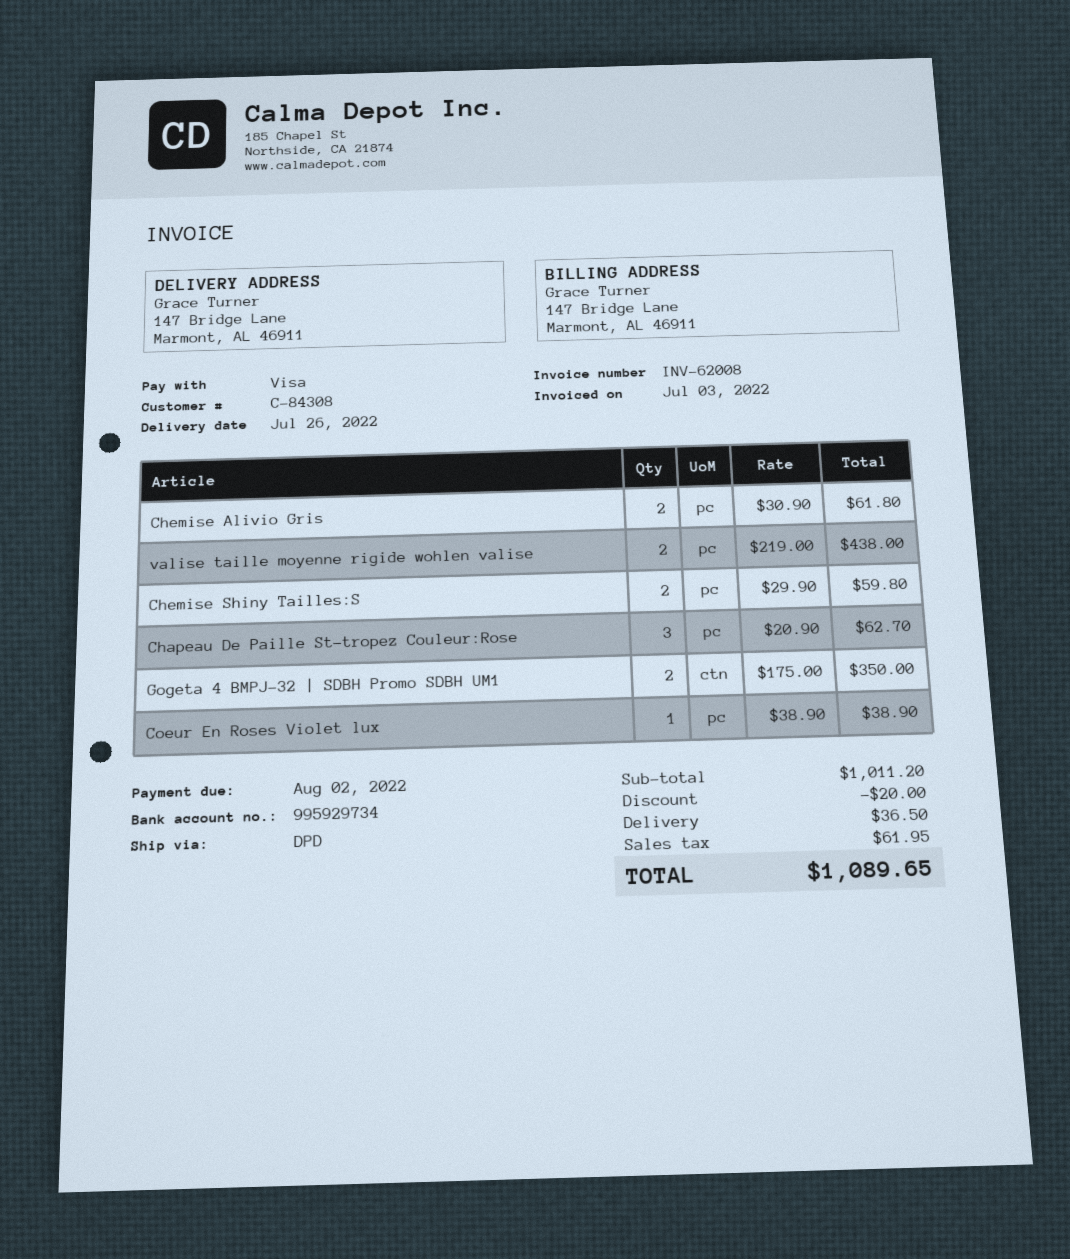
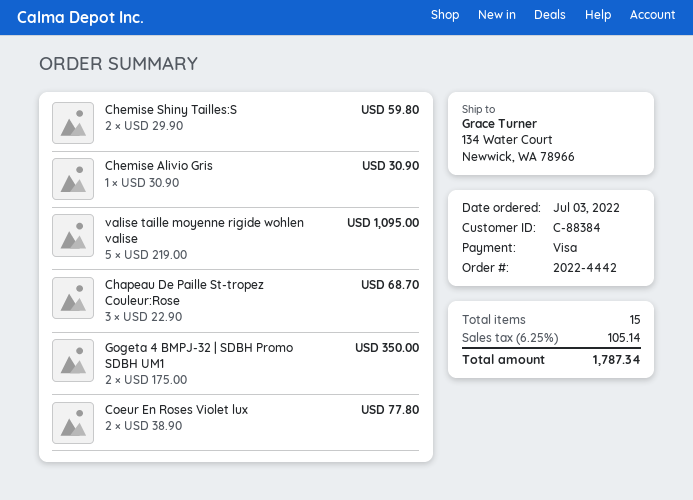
customer number: C-84308 -> C-88384
ship to: 147 Bridge Lane, Marmont, AL 46911 -> 134 Water Court, Newwick, WA 78966
Chemise Alivio Gris: 2 x 30.90 = 61.80 -> 1 x 30.90 = 30.90
valise taille moyenne rigide wohlen valise: 2 x 219.00 = 438.00 -> 5 x 219.00 = 1095.00
Chapeau De Paille St-tropez Couleur:Rose: 3 x 20.90 = 62.70 -> 3 x 22.90 = 68.70
Coeur En Roses Violet lux: 1 x 38.90 = 38.90 -> 2 x 38.90 = 77.80
discount: 20.00 -> none
shipping: 36.50 -> none
tax: 61.95 -> 105.14
total: 1089.65 -> 1787.34

